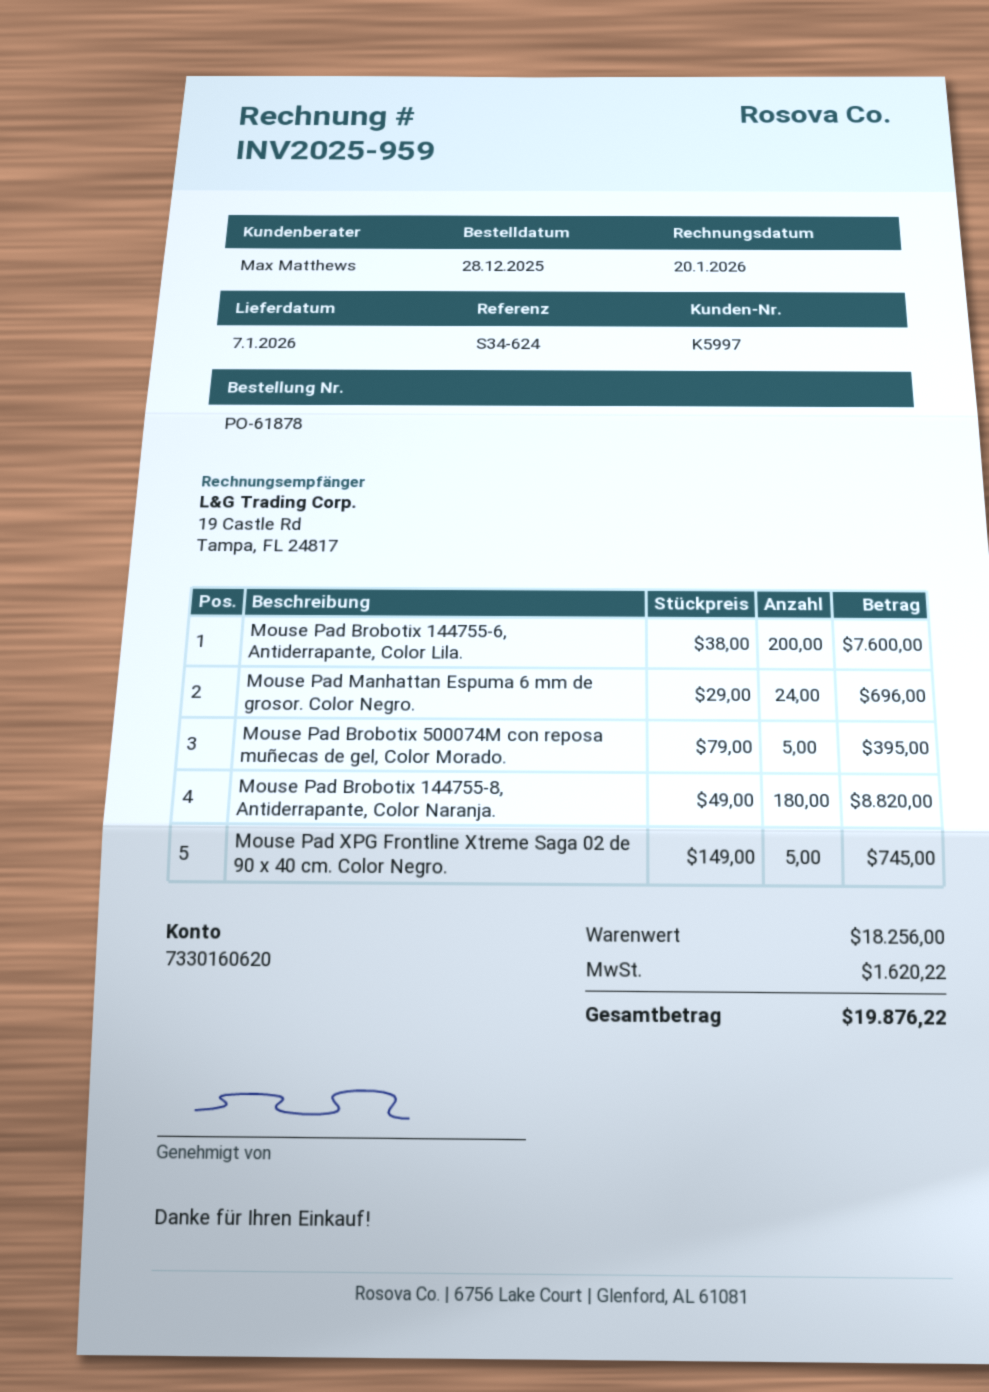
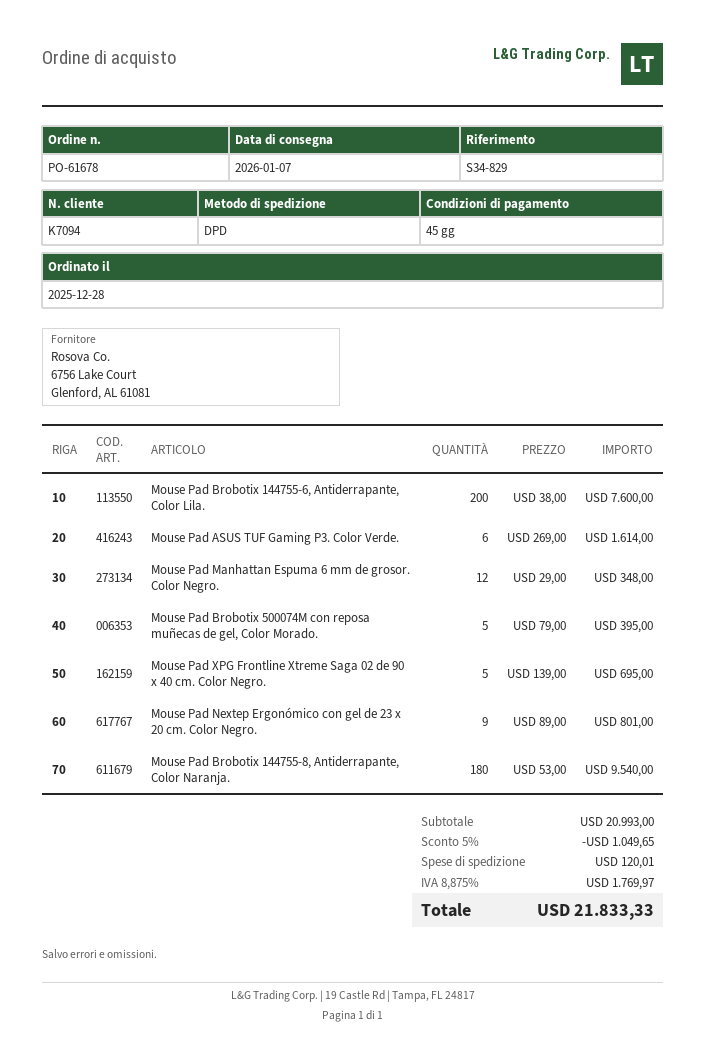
order number: PO-61878 -> PO-61678
customer number: K5997 -> K7094
reference: S34-624 -> S34-829
Mouse Pad Manhattan Espuma 6 mm de grosor. Color Negro.: 24 x 29.00 = 696.00 -> 12 x 29.00 = 348.00
Mouse Pad Brobotix 144755-8, Antiderrapante, Color Naranja.: 180 x 49.00 = 8820.00 -> 180 x 53.00 = 9540.00
Mouse Pad XPG Frontline Xtreme Saga 02 de 90 x 40 cm. Color Negro.: 5 x 149.00 = 745.00 -> 5 x 139.00 = 695.00
Mouse Pad ASUS TUF Gaming P3. Color Verde.: none -> 6 x 269.00 = 1614.00
Mouse Pad Nextep Ergonómico con gel de 23 x 20 cm. Color Negro.: none -> 9 x 89.00 = 801.00
subtotal: 18256.00 -> 20993.00
discount: none -> 5% = 1049.65
shipping: none -> 120.01
tax: 1620.22 -> 1769.97
total: 19876.22 -> 21833.33

